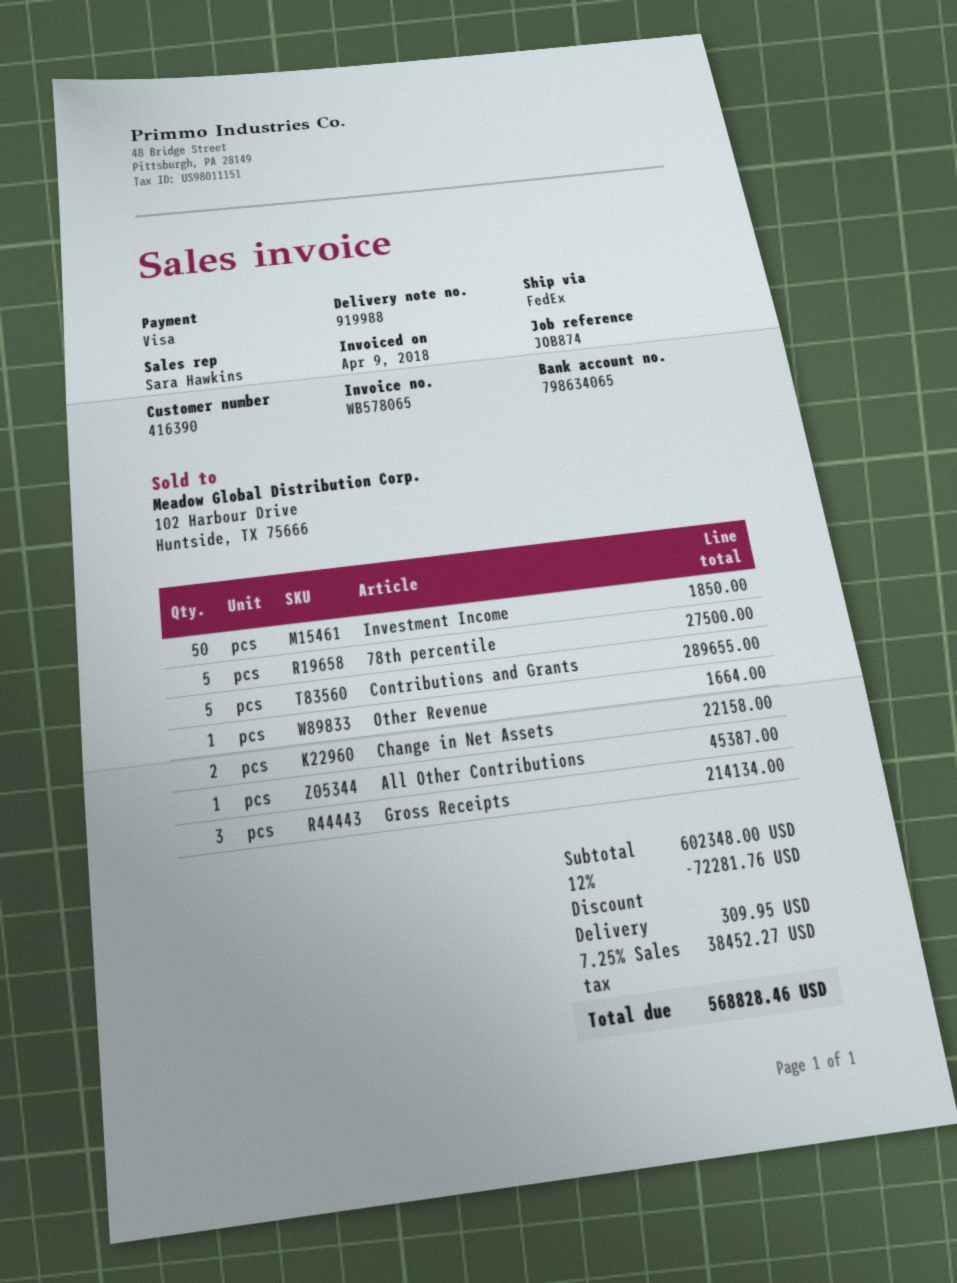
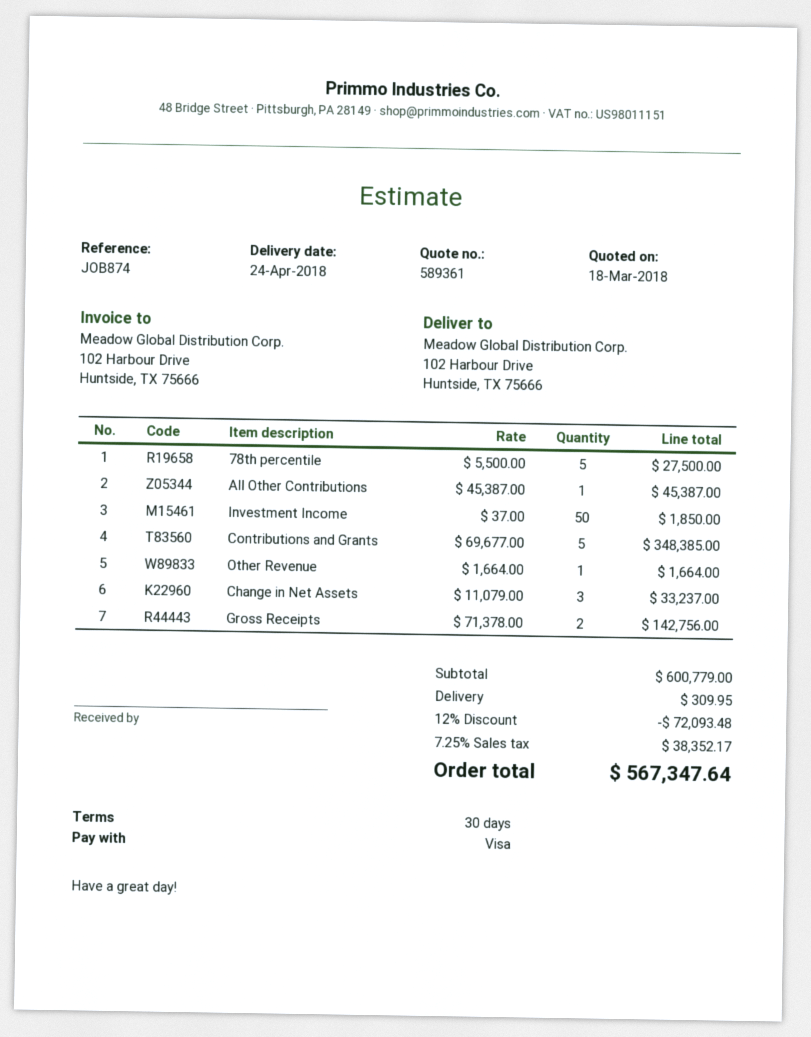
Contributions and Grants: 5 for 289655.00 -> 5 for 348385.00
Change in Net Assets: 2 for 22158.00 -> 3 for 33237.00
Gross Receipts: 3 for 214134.00 -> 2 for 142756.00
subtotal: 602348.00 -> 600779.00
discount: 12% = 72281.76 -> 12% = 72093.48
tax: 7.25% = 38452.27 -> 7.25% = 38352.17
total: 568828.46 -> 567347.64

